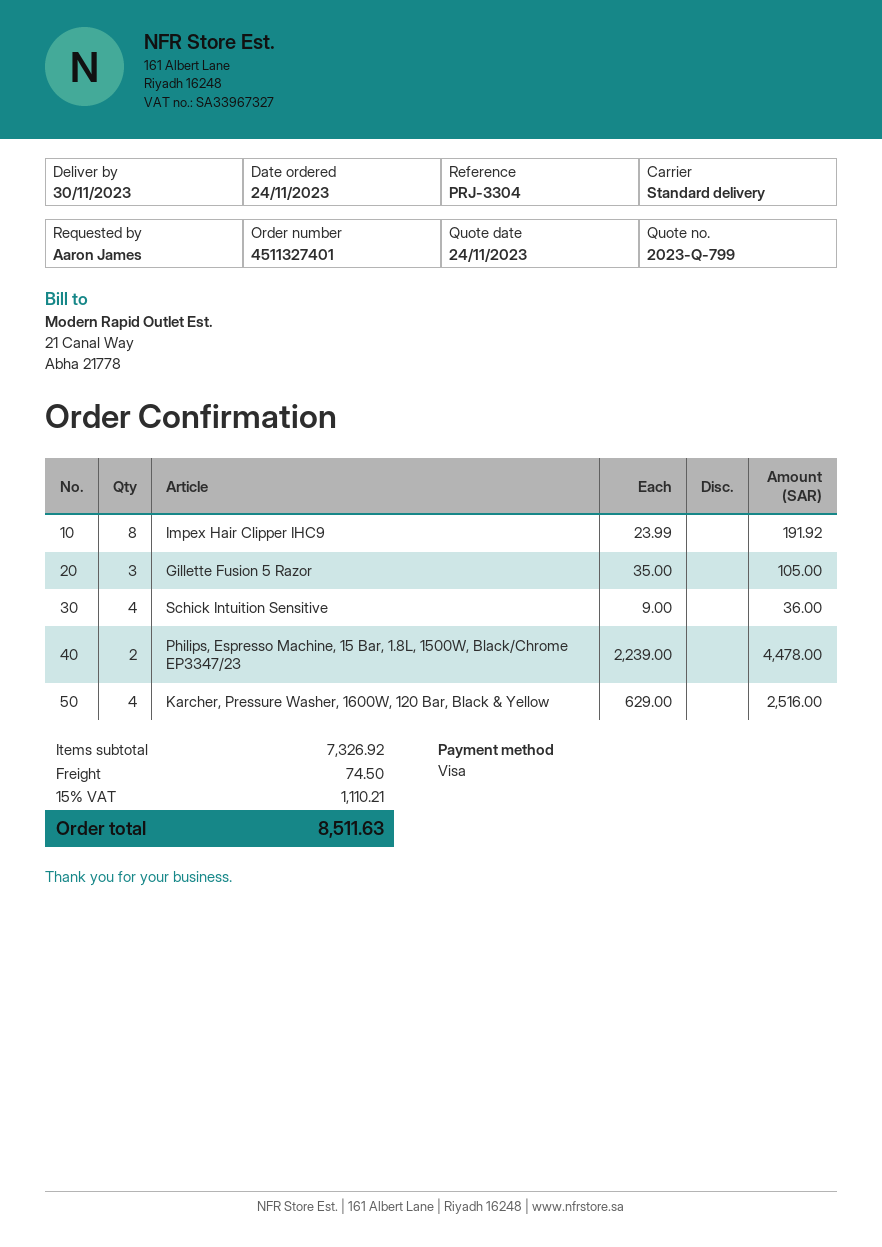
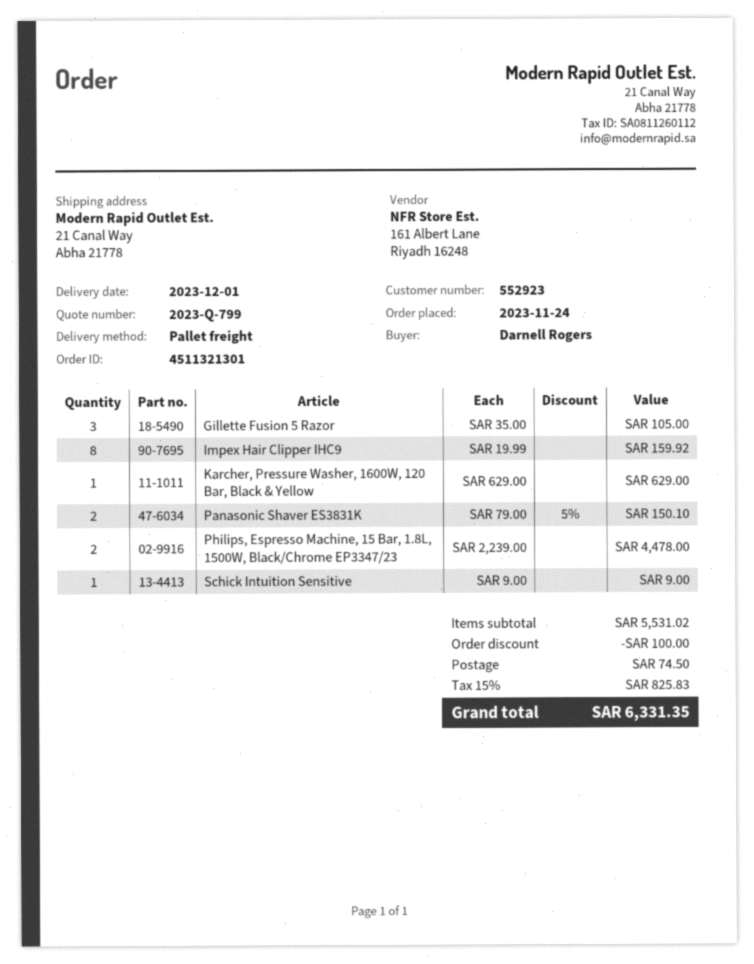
order number: 4511327401 -> 4511321301
delivery date: 2023-11-30 -> 2023-12-01
ordered by: Aaron James -> Darnell Rogers
shipping method: standard -> pallet freight
Impex Hair Clipper IHC9: 8 x 23.99 = 191.92 -> 8 x 19.99 = 159.92
Schick Intuition Sensitive: 4 x 9.00 = 36.00 -> 1 x 9.00 = 9.00
Karcher, Pressure Washer, 1600W, 120 Bar, Black & Yellow: 4 x 629.00 = 2516.00 -> 1 x 629.00 = 629.00
Panasonic Shaver ES3831K: none -> 2 x 79.00 - 5% = 150.10
subtotal: 7326.92 -> 5531.02
discount: none -> 100.00
tax: 15% = 1110.21 -> 15% = 825.83
total: 8511.63 -> 6331.35

